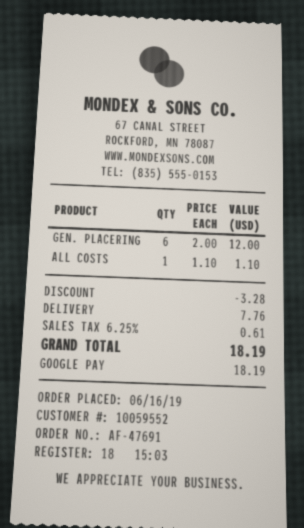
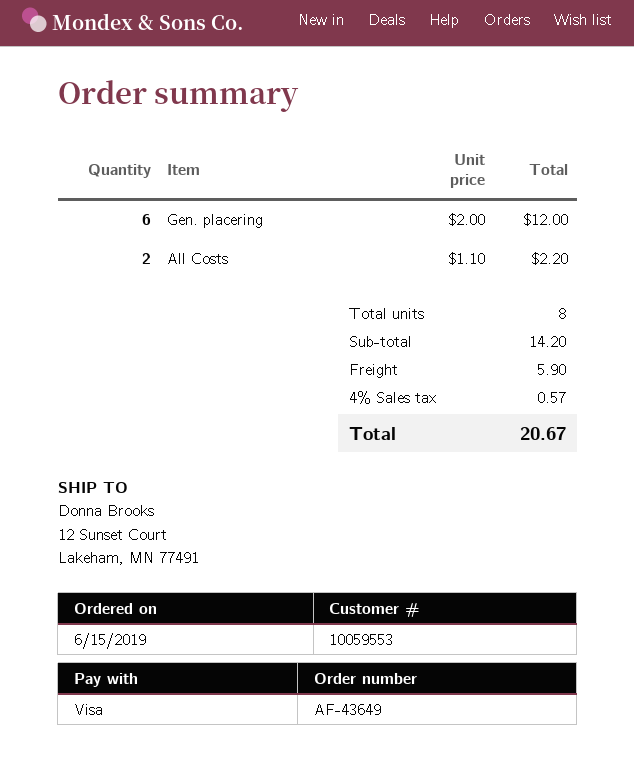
order number: AF-47691 -> AF-43649
order date: 2019-06-16 -> 2019-06-15
customer number: 10059552 -> 10059553
payment method: Google Pay -> Visa
ALL COSTS: 1 x 1.10 = 1.10 -> 2 x 1.10 = 2.20
discount: 3.28 -> none
shipping: 7.76 -> 5.90
tax: 6.25% = 0.61 -> 4% = 0.57
total: 18.19 -> 20.67

